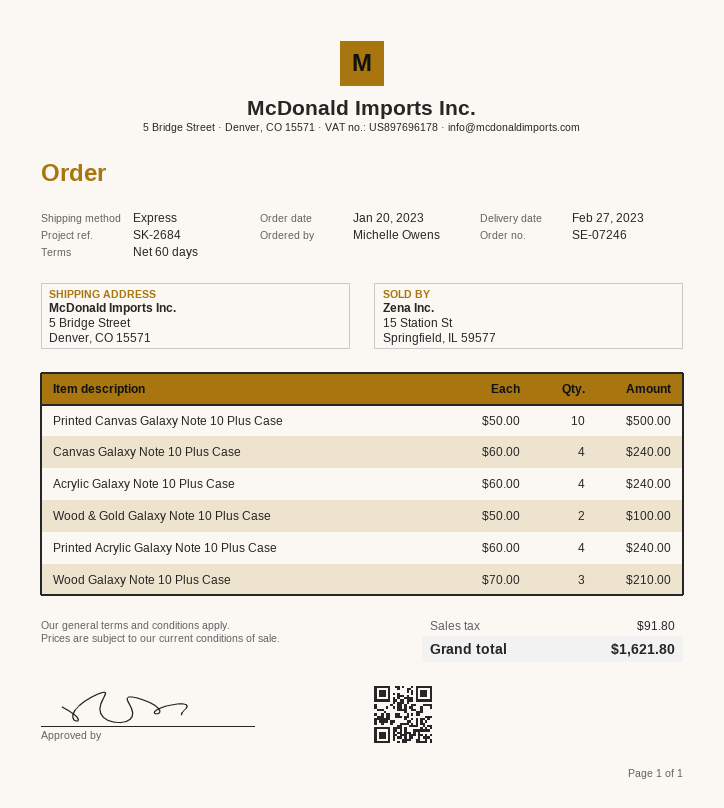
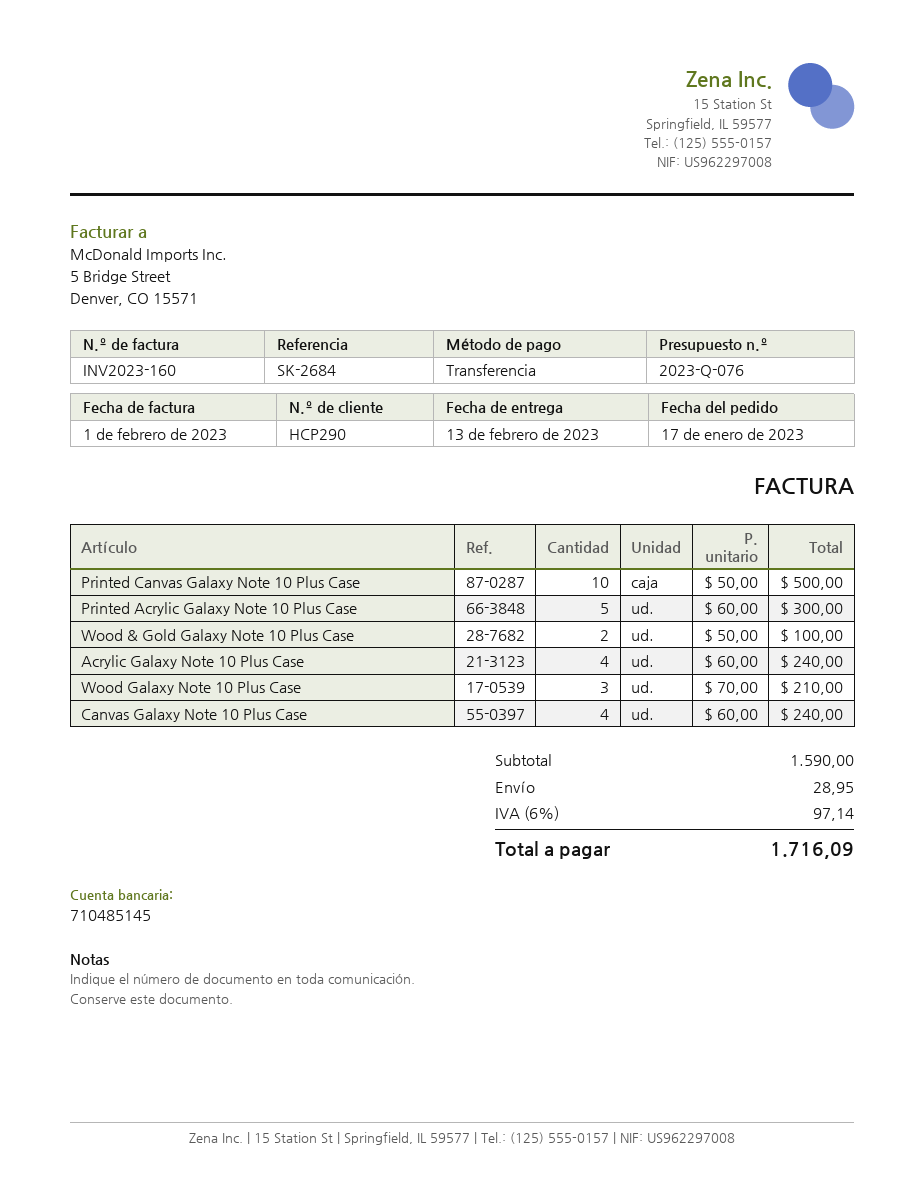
order date: 2023-01-20 -> 2023-01-17
delivery date: 2023-02-27 -> 2023-02-13
Printed Acrylic Galaxy Note 10 Plus Case: 4 x 60.00 = 240.00 -> 5 x 60.00 = 300.00
shipping: none -> 28.95
tax: 91.80 -> 97.14
total: 1621.80 -> 1716.09

